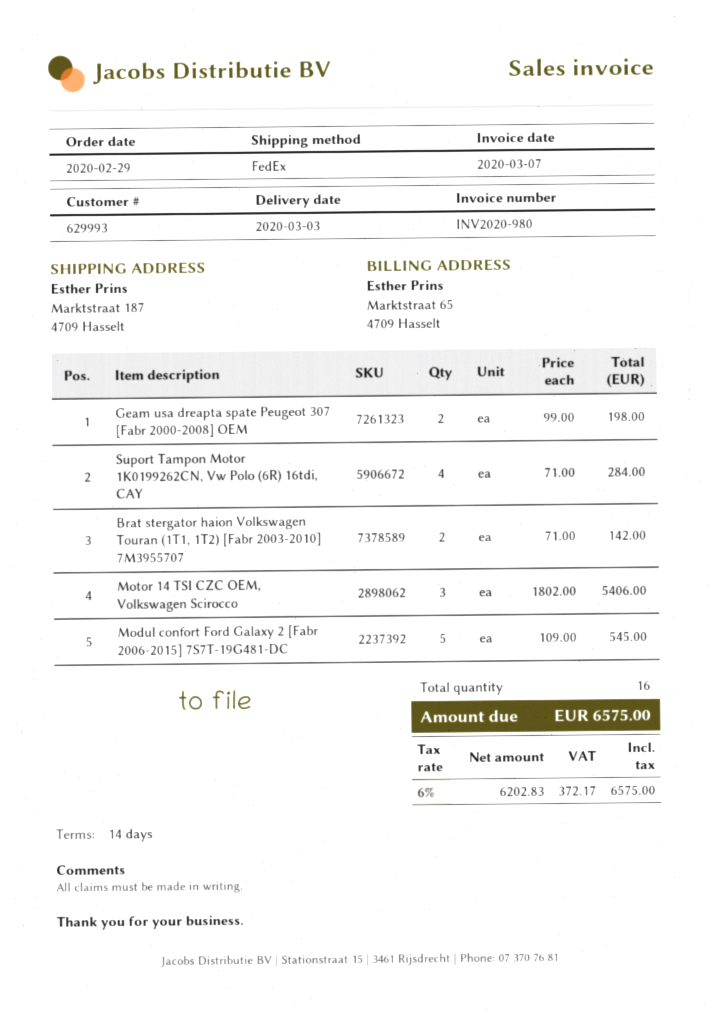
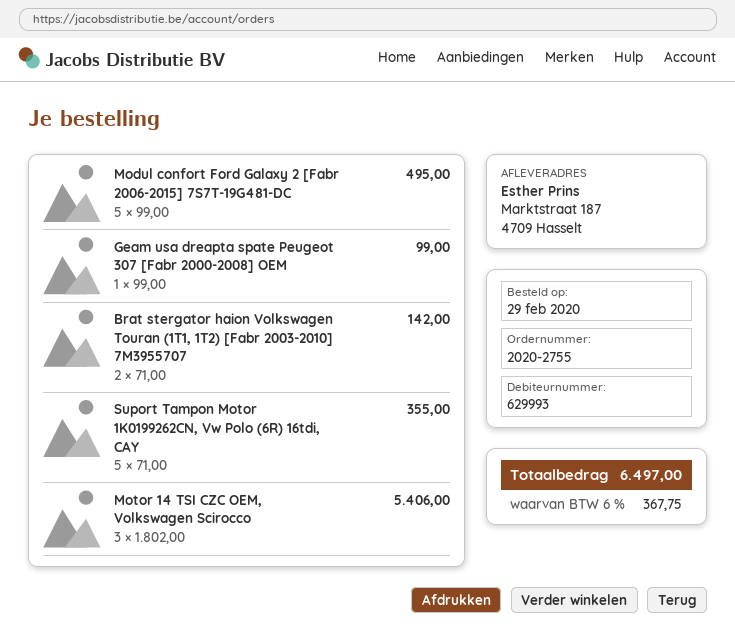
Geam usa dreapta spate Peugeot 307 [Fabr 2000-2008] OEM: 2 x 99.00 = 198.00 -> 1 x 99.00 = 99.00
Suport Tampon Motor 1K0199262CN, Vw Polo (6R) 16tdi, CAY: 4 x 71.00 = 284.00 -> 5 x 71.00 = 355.00
Modul confort Ford Galaxy 2 [Fabr 2006-2015] 7S7T-19G481-DC: 5 x 109.00 = 545.00 -> 5 x 99.00 = 495.00
tax: 6% = 372.17 -> 6% = 367.75
total: 6575.00 -> 6497.00

